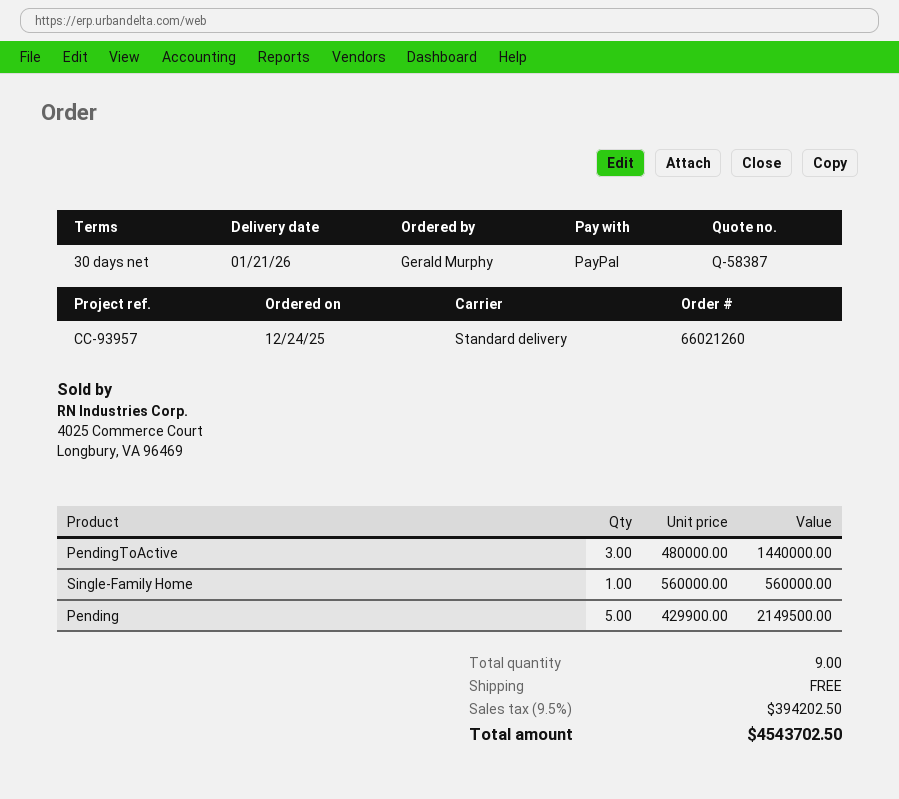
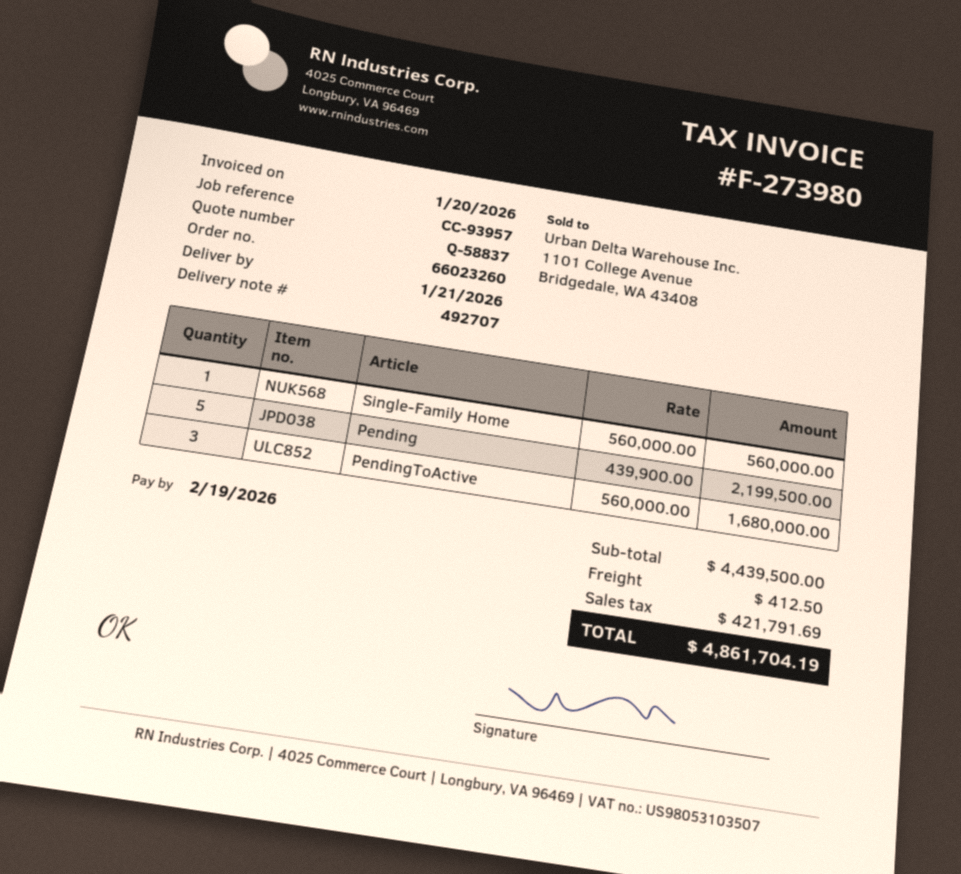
quote number: Q-58387 -> Q-58837
order number: 66021260 -> 66023260
PendingToActive: 3 x 480000.00 = 1440000.00 -> 3 x 560000.00 = 1680000.00
Pending: 5 x 429900.00 = 2149500.00 -> 5 x 439900.00 = 2199500.00
shipping: 0.00 -> 412.50
tax: 394202.50 -> 421791.69
total: 4543702.50 -> 4861704.19

